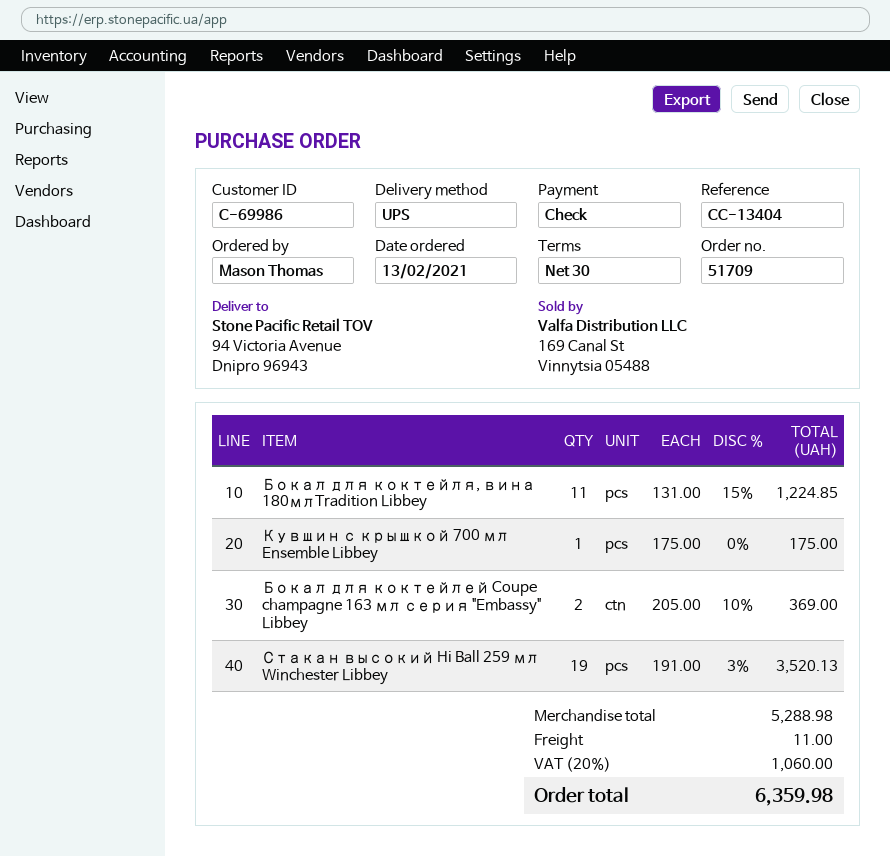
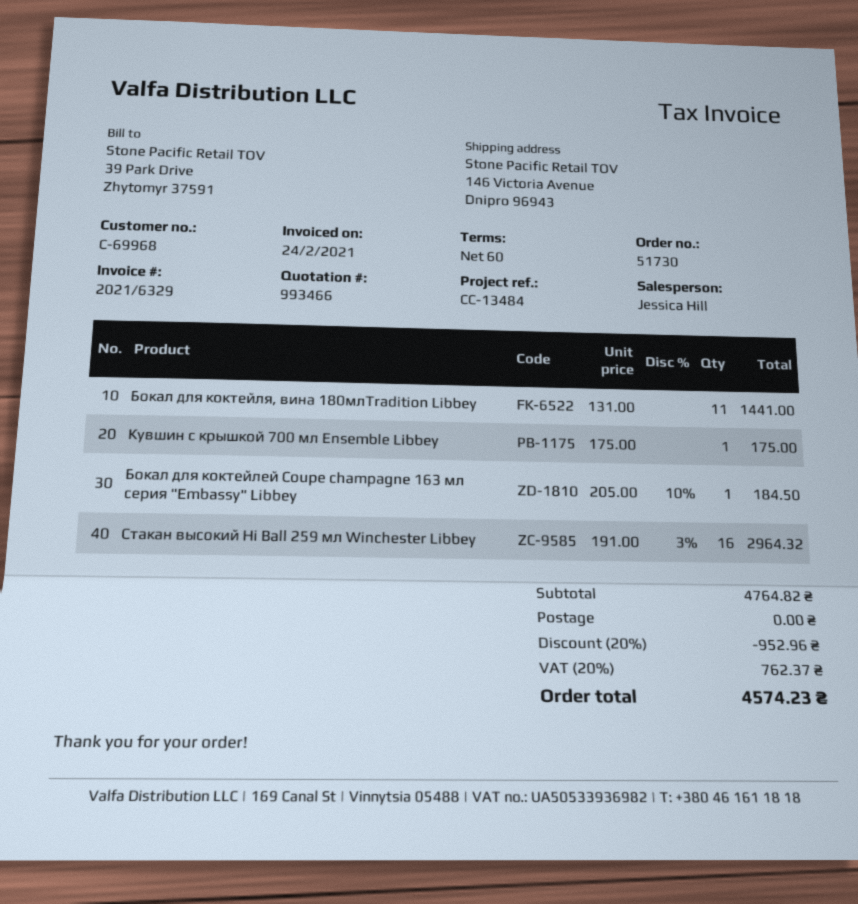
order number: 51709 -> 51730
payment terms: 30 days -> 60 days
customer number: C-69986 -> C-69968
reference: CC-13404 -> CC-13484
ship to: 94 Victoria Avenue, Dnipro 96943 -> 146 Victoria Avenue, Dnipro 96943
Бокал для коктейля, вина 180млTradition Libbey: 11 x 131.00 - 15% = 1224.85 -> 11 x 131.00 = 1441.00
Бокал для коктейлей Coupe champagne 163 мл серия "Embassy" Libbey: 2 x 205.00 - 10% = 369.00 -> 1 x 205.00 - 10% = 184.50
Стакан высокий Hi Ball 259 мл Winchester Libbey: 19 x 191.00 - 3% = 3520.13 -> 16 x 191.00 - 3% = 2964.32
subtotal: 5288.98 -> 4764.82
discount: none -> 20% = 952.96
shipping: 11.00 -> 0.00
tax: 20% = 1060.00 -> 20% = 762.37
total: 6359.98 -> 4574.23

